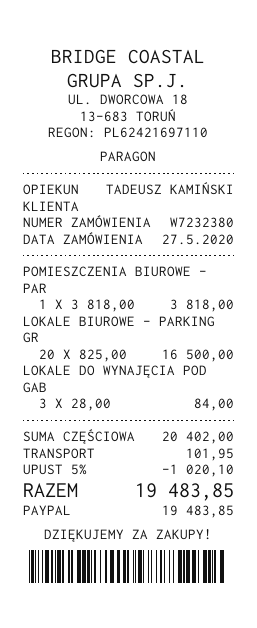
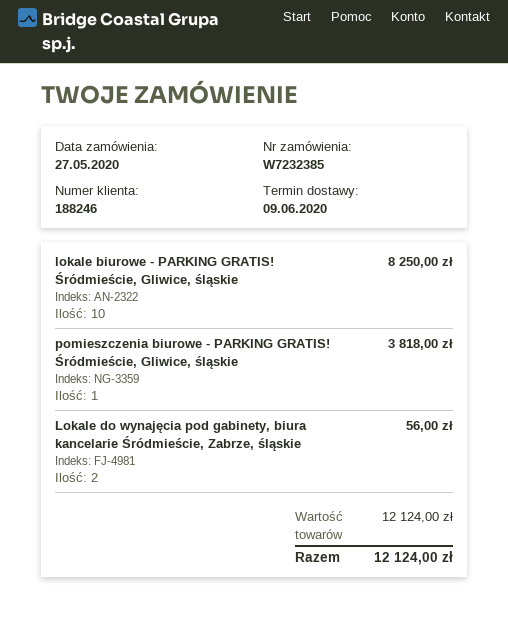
order number: W7232380 -> W7232385
LOKALE BIUROWE - PARKING GR: 20 for 16500.00 -> 10 for 8250.00
LOKALE DO WYNAJĘCIA POD GAB: 3 for 84.00 -> 2 for 56.00
subtotal: 20402.00 -> 12124.00
discount: 5% = 1020.10 -> none
shipping: 101.95 -> none
total: 19483.85 -> 12124.00

